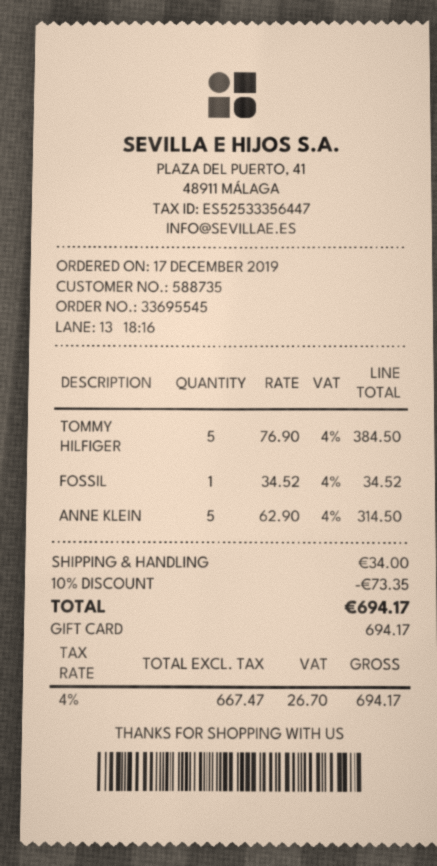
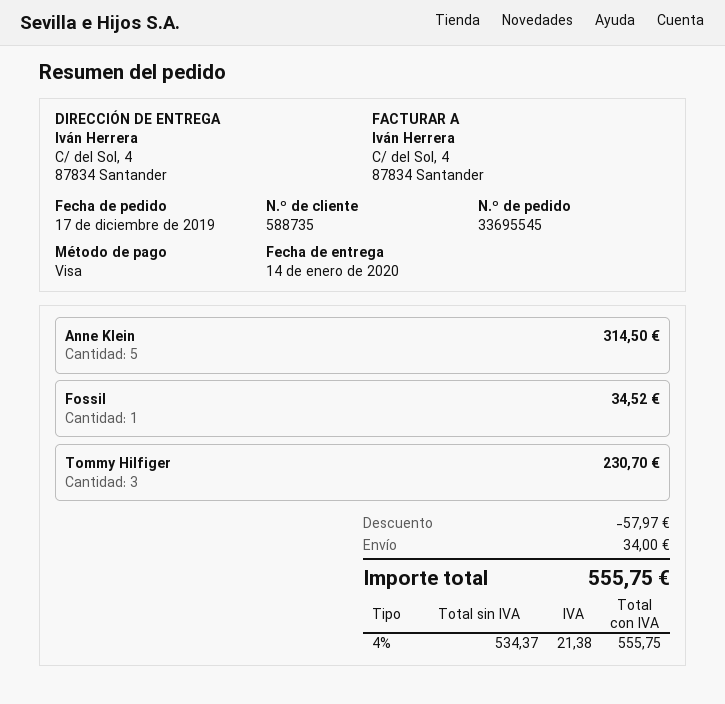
payment method: gift card -> Visa
TOMMY HILFIGER: 5 for 384.50 -> 3 for 230.70
discount: 73.35 -> 57.97
net: 667.47 -> 534.37
tax: 4% = 26.70 -> 4% = 21.38
total: 694.17 -> 555.75

